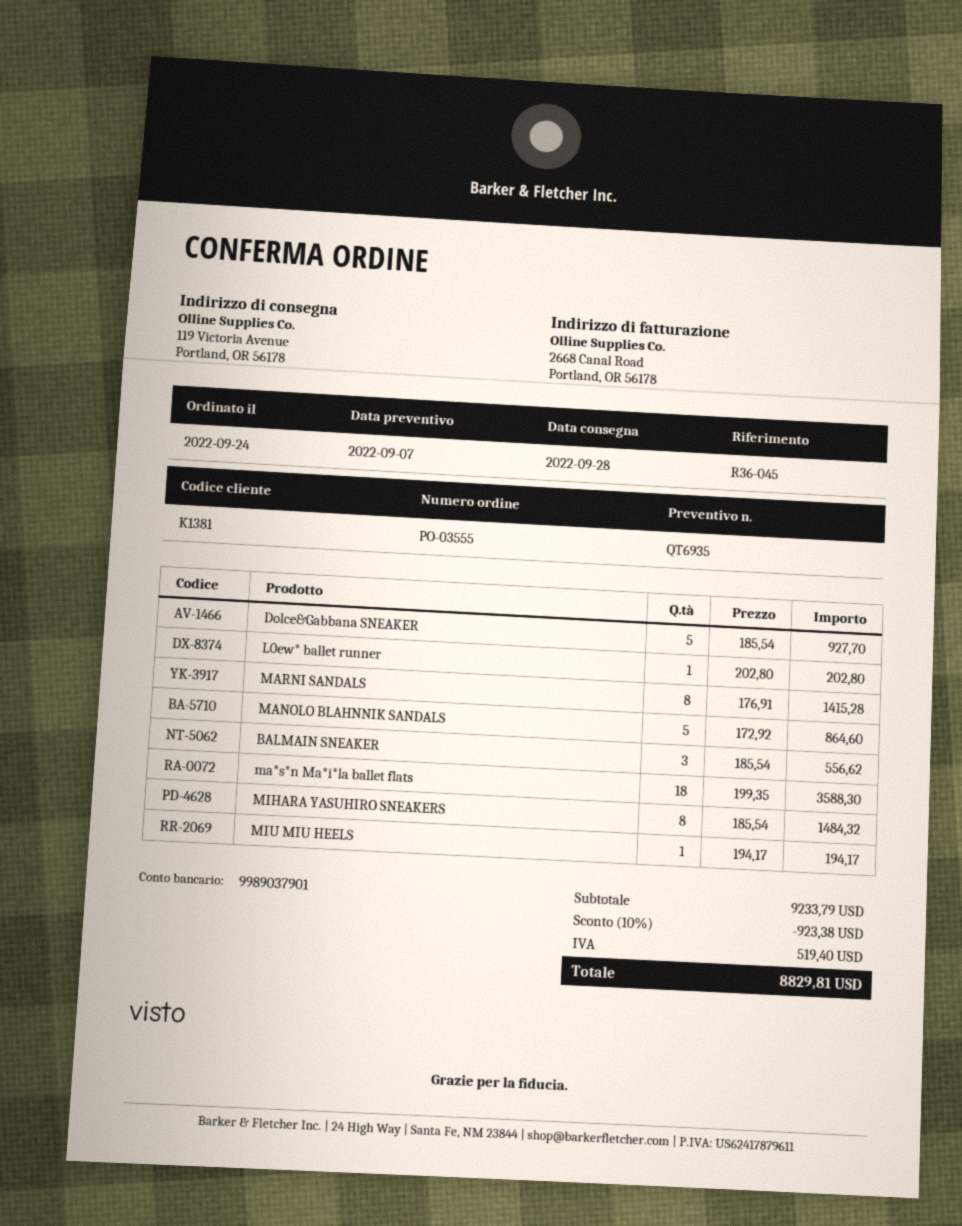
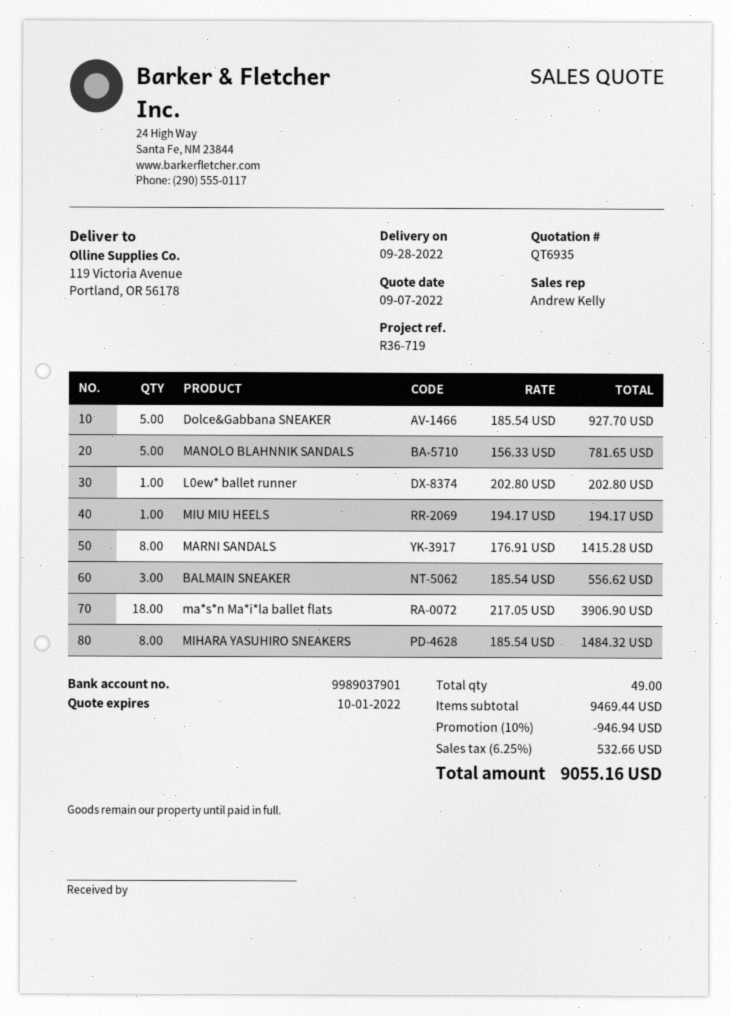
reference: R36-045 -> R36-719
MANOLO BLAHNNIK SANDALS: 5 x 172.92 = 864.60 -> 5 x 156.33 = 781.65
ma*s*n Ma*i*la ballet flats: 18 x 199.35 = 3588.30 -> 18 x 217.05 = 3906.90
subtotal: 9233.79 -> 9469.44
discount: 10% = 923.38 -> 10% = 946.94
tax: 519.40 -> 532.66
total: 8829.81 -> 9055.16

